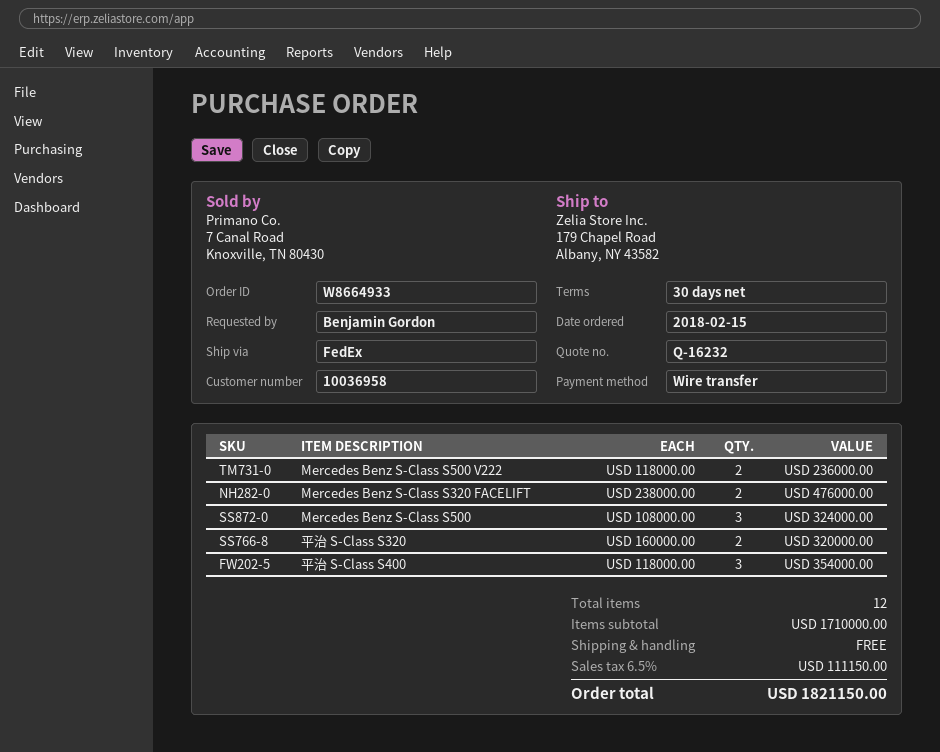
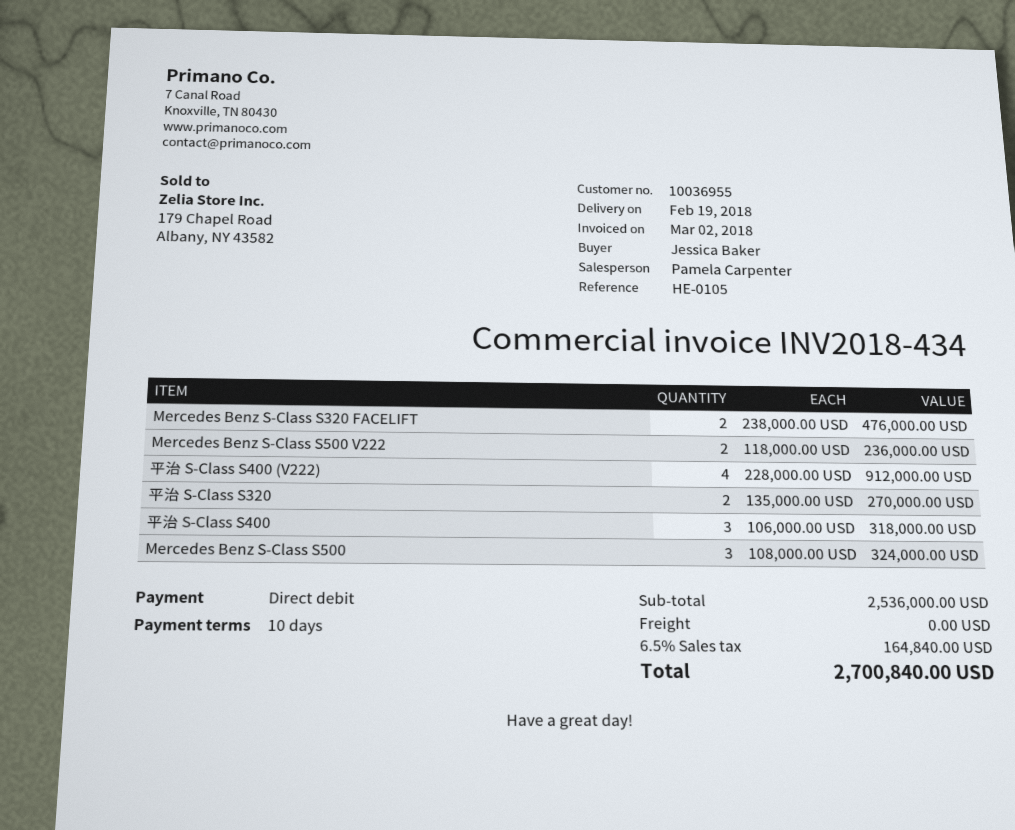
payment terms: 30 days -> 10 days
customer number: 10036958 -> 10036955
ordered by: Benjamin Gordon -> Jessica Baker
payment method: bank transfer -> direct debit
平治 S-Class S320: 2 x 160000.00 = 320000.00 -> 2 x 135000.00 = 270000.00
平治 S-Class S400: 3 x 118000.00 = 354000.00 -> 3 x 106000.00 = 318000.00
平治 S-Class S400 (V222): none -> 4 x 228000.00 = 912000.00
subtotal: 1710000.00 -> 2536000.00
tax: 6.5% = 111150.00 -> 6.5% = 164840.00
total: 1821150.00 -> 2700840.00

